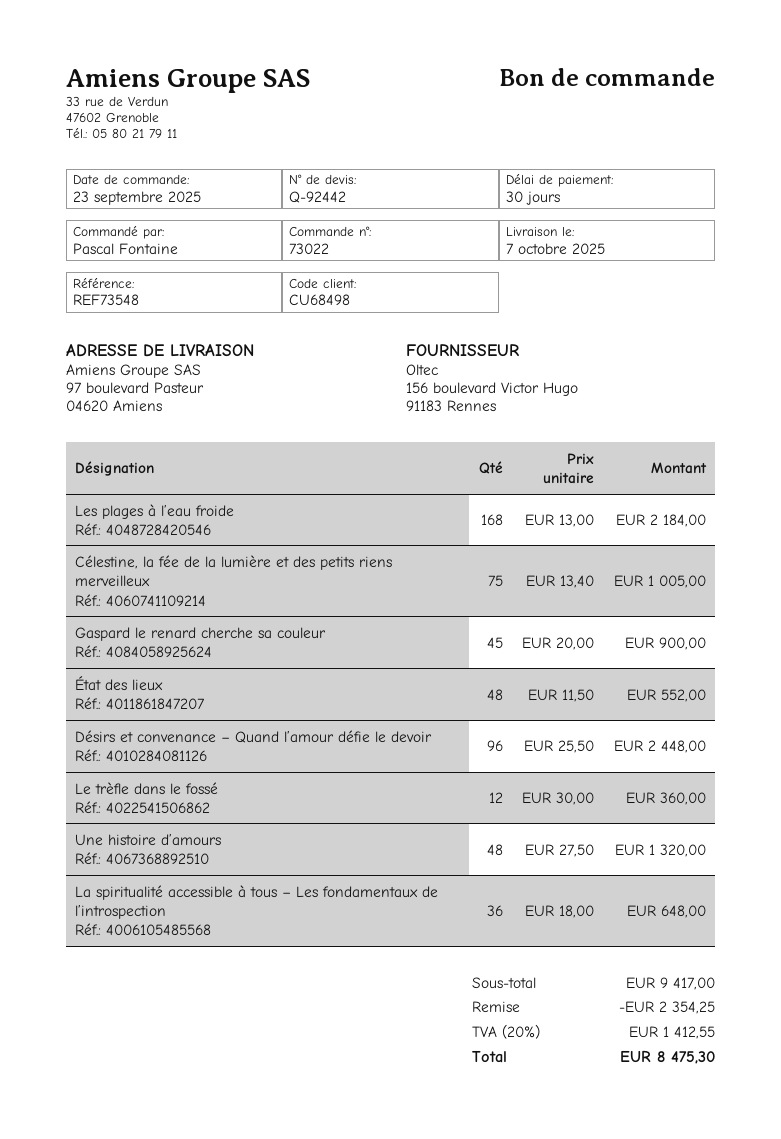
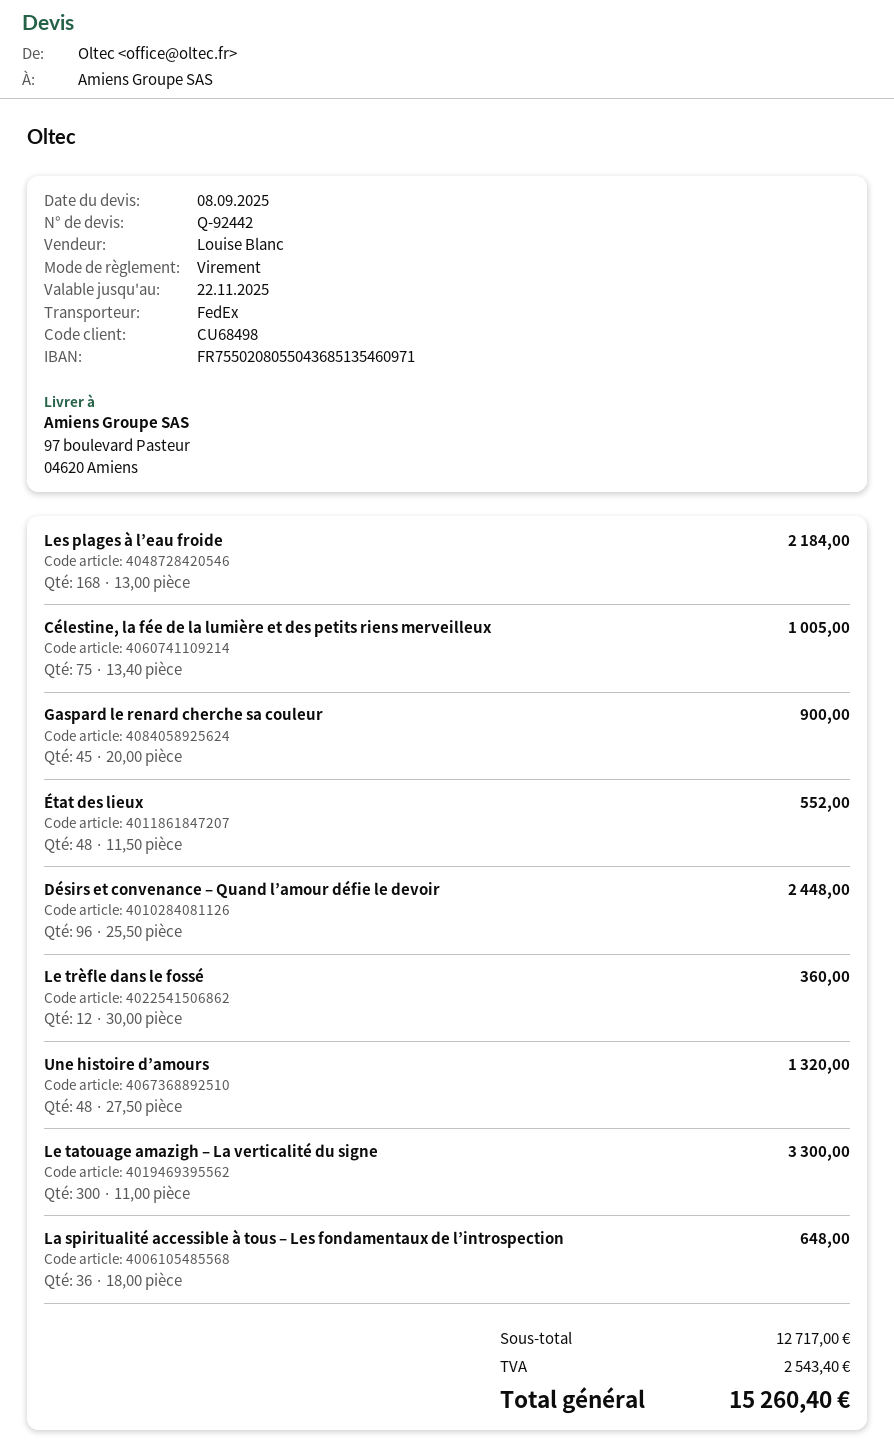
Le tatouage amazigh – La verticalité du signe: none -> 300 x 11.00 = 3300.00
subtotal: 9417.00 -> 12717.00
discount: 2354.25 -> none
tax: 1412.55 -> 2543.40
total: 8475.30 -> 15260.40

